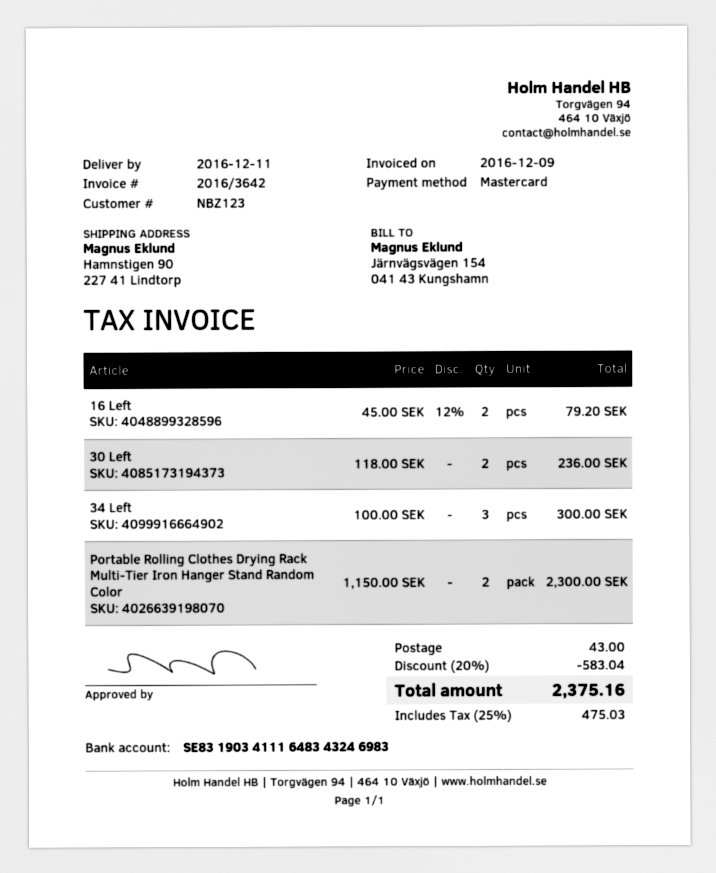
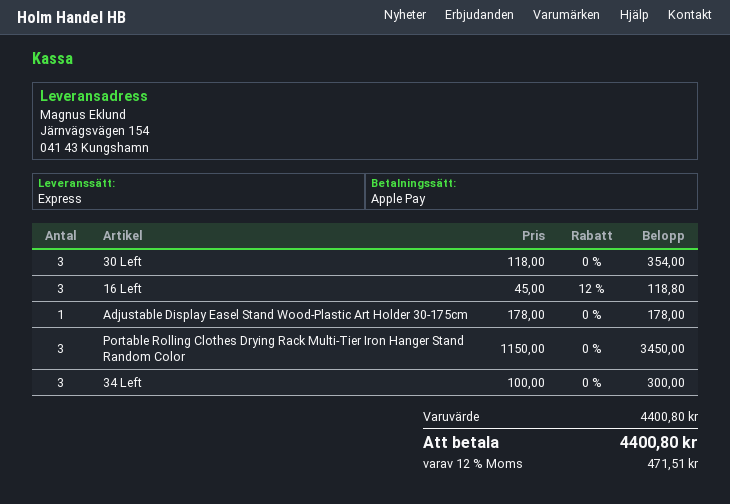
payment method: Mastercard -> Apple Pay
ship to: Hamnstigen 90, 227 41 Lindtorp -> Järnvägsvägen 154, 041 43 Kungshamn
16 Left: 2 x 45.00 - 12% = 79.20 -> 3 x 45.00 - 12% = 118.80
30 Left: 2 x 118.00 = 236.00 -> 3 x 118.00 = 354.00
Portable Rolling Clothes Drying Rack Multi-Tier Iron Hanger Stand Random Color: 2 x 1150.00 = 2300.00 -> 3 x 1150.00 = 3450.00
Adjustable Display Easel Stand Wood-Plastic Art Holder 30-175cm: none -> 1 x 178.00 = 178.00
discount: 20% = 583.04 -> none
shipping: 43.00 -> none
tax: 25% = 475.03 -> 12% = 471.51
total: 2375.16 -> 4400.80

